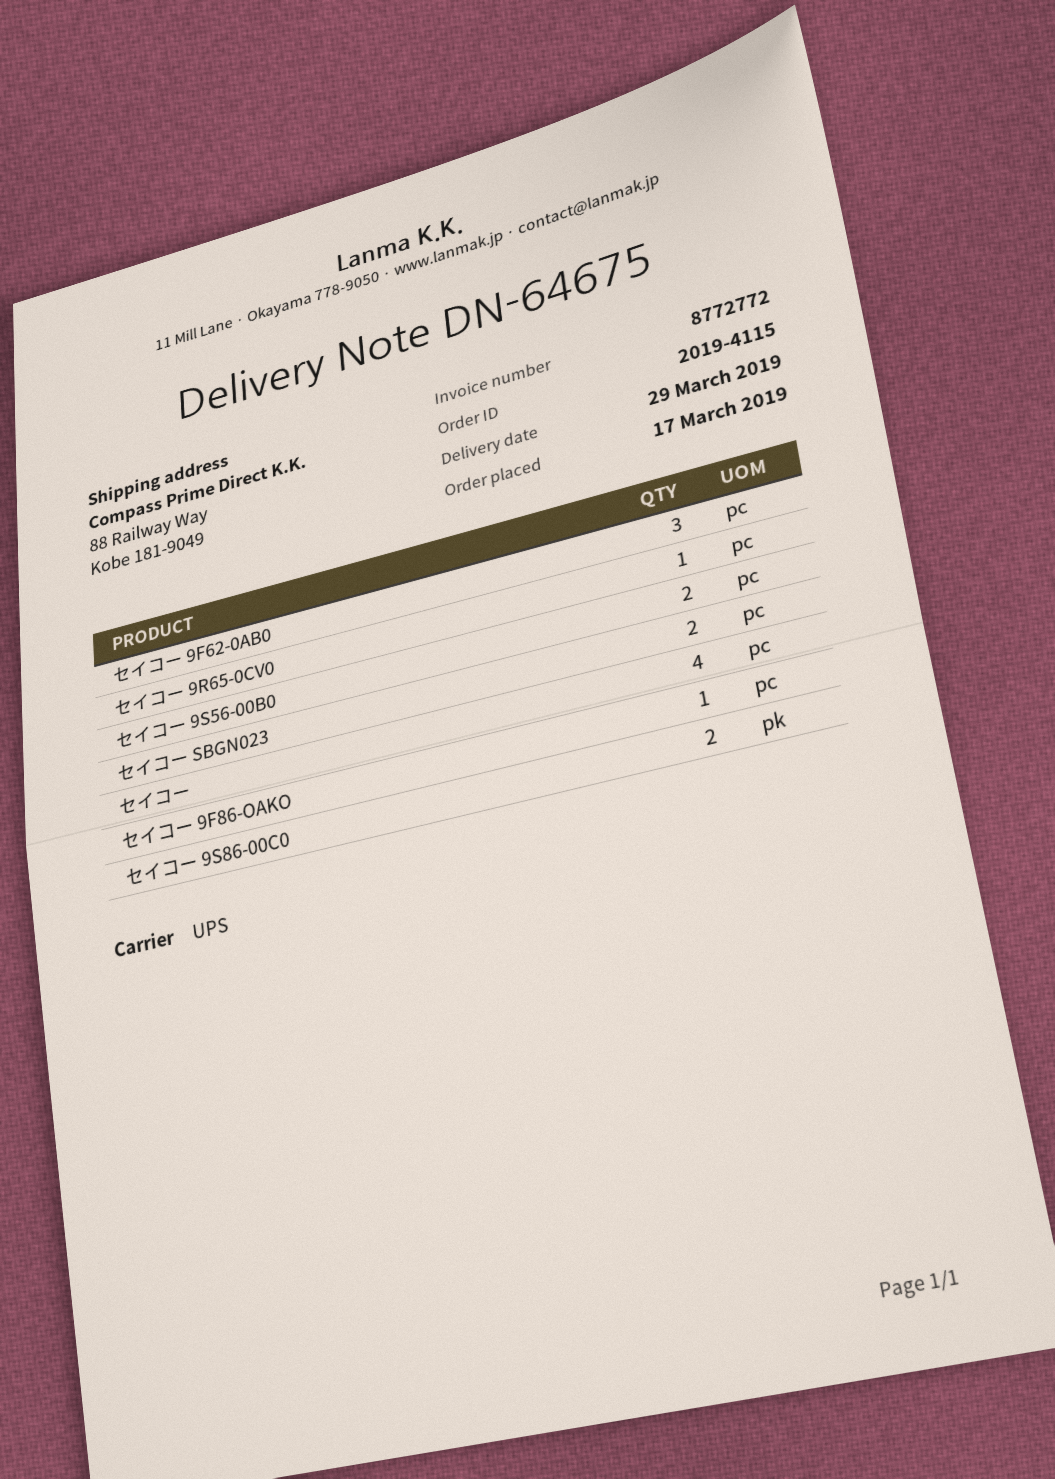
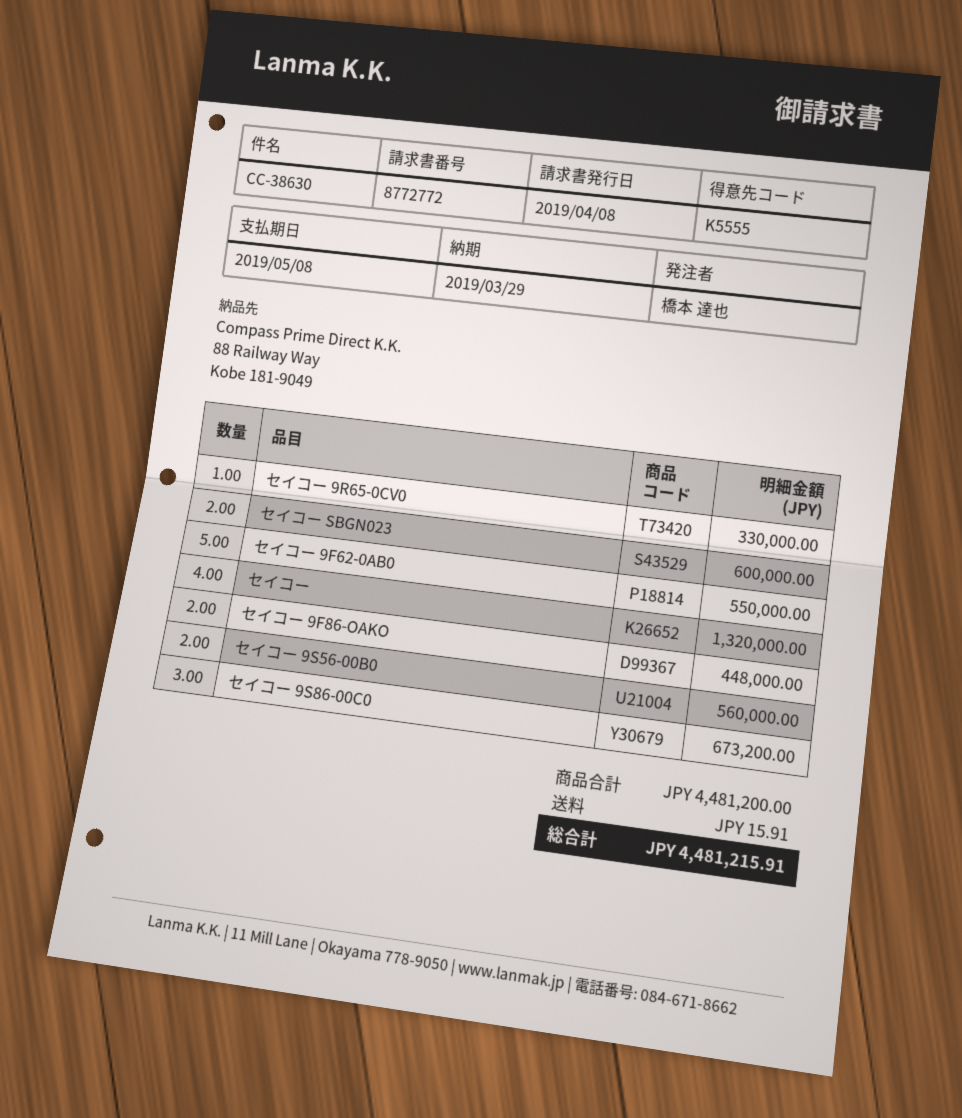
セイコー 9F62-0AB0: 3 -> 5
セイコー 9F86-OAKO: 1 -> 2
セイコー 9S86-00C0: 2 -> 3

